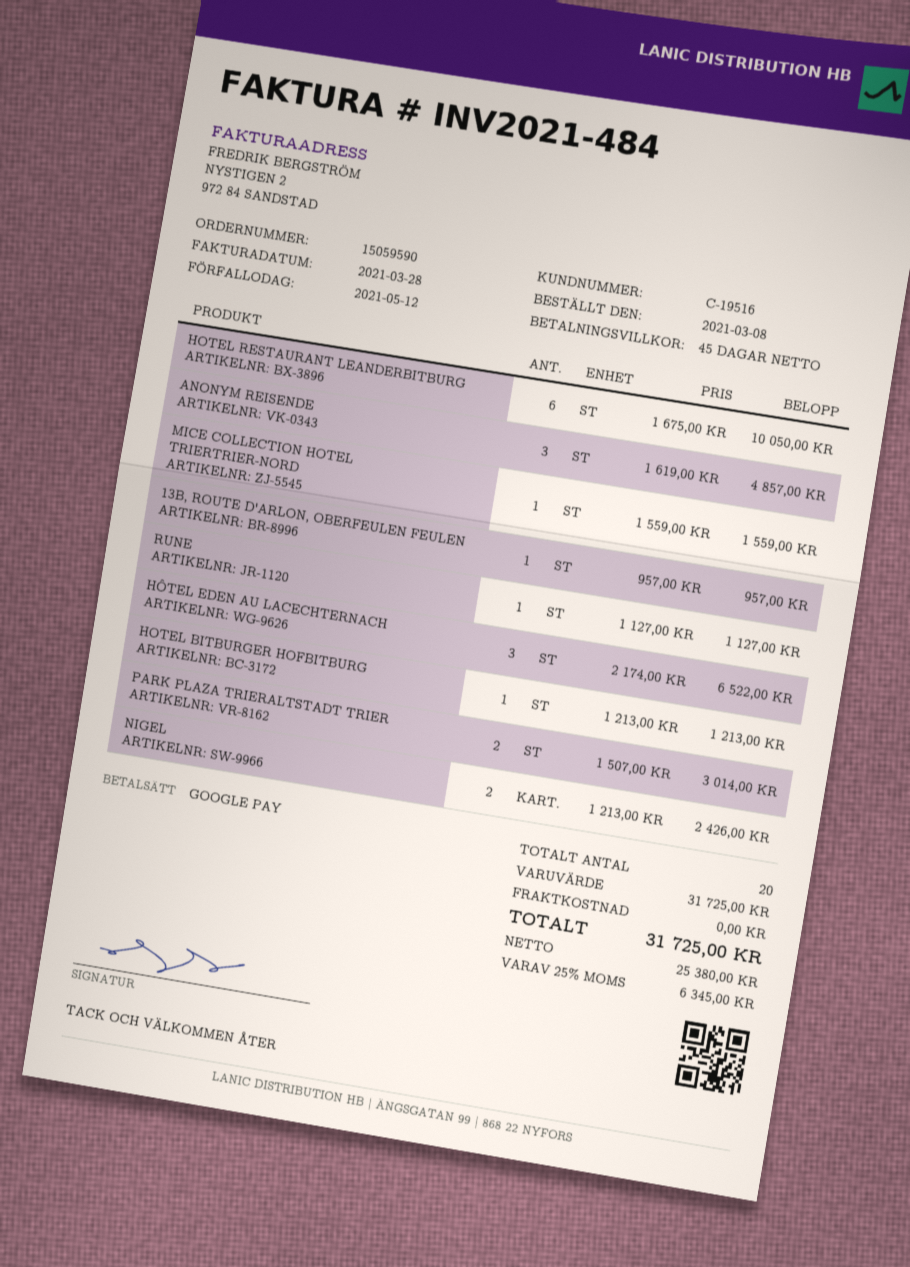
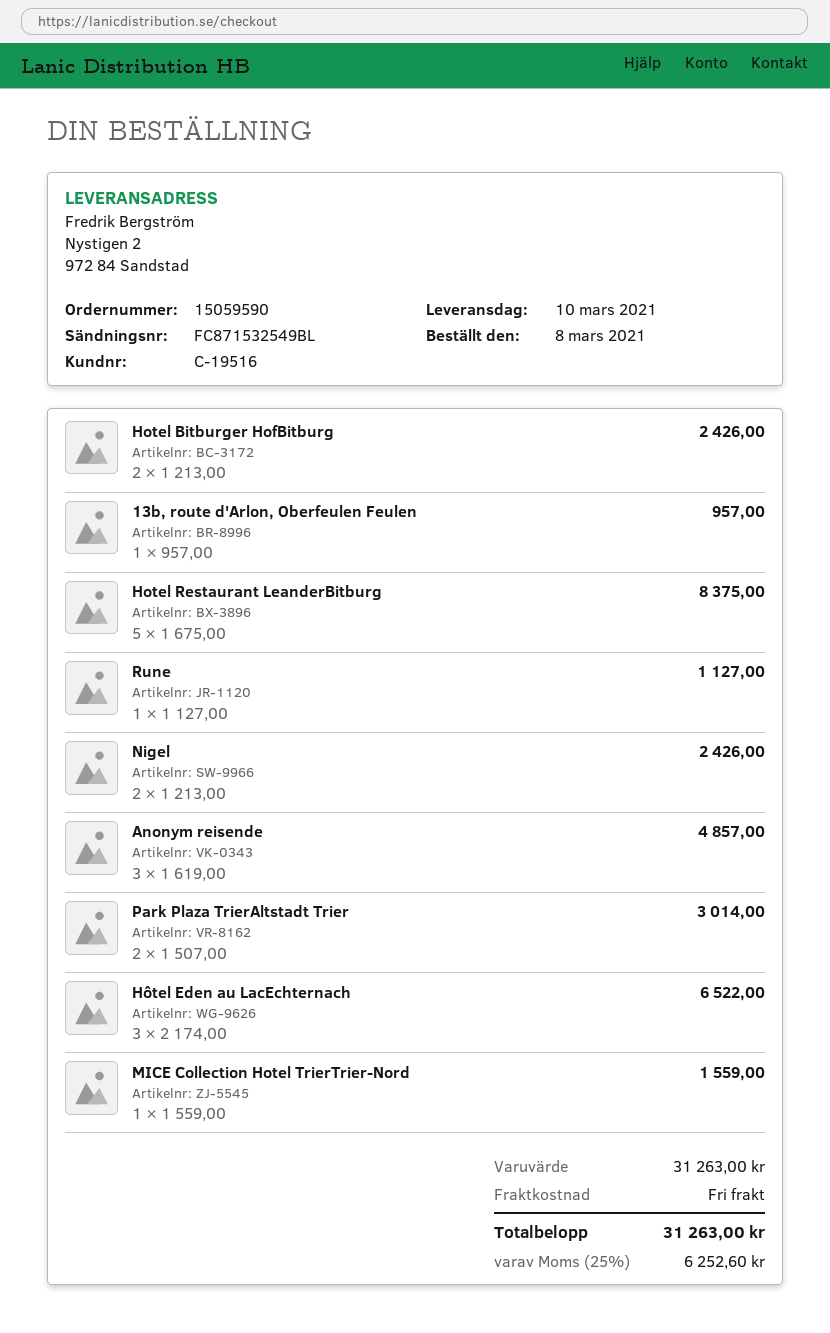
HOTEL RESTAURANT LEANDERBITBURG: 6 x 1675.00 = 10050.00 -> 5 x 1675.00 = 8375.00
HOTEL BITBURGER HOFBITBURG: 1 x 1213.00 = 1213.00 -> 2 x 1213.00 = 2426.00
subtotal: 31725.00 -> 31263.00
tax: 25% = 6345.00 -> 25% = 6252.60
total: 31725.00 -> 31263.00

